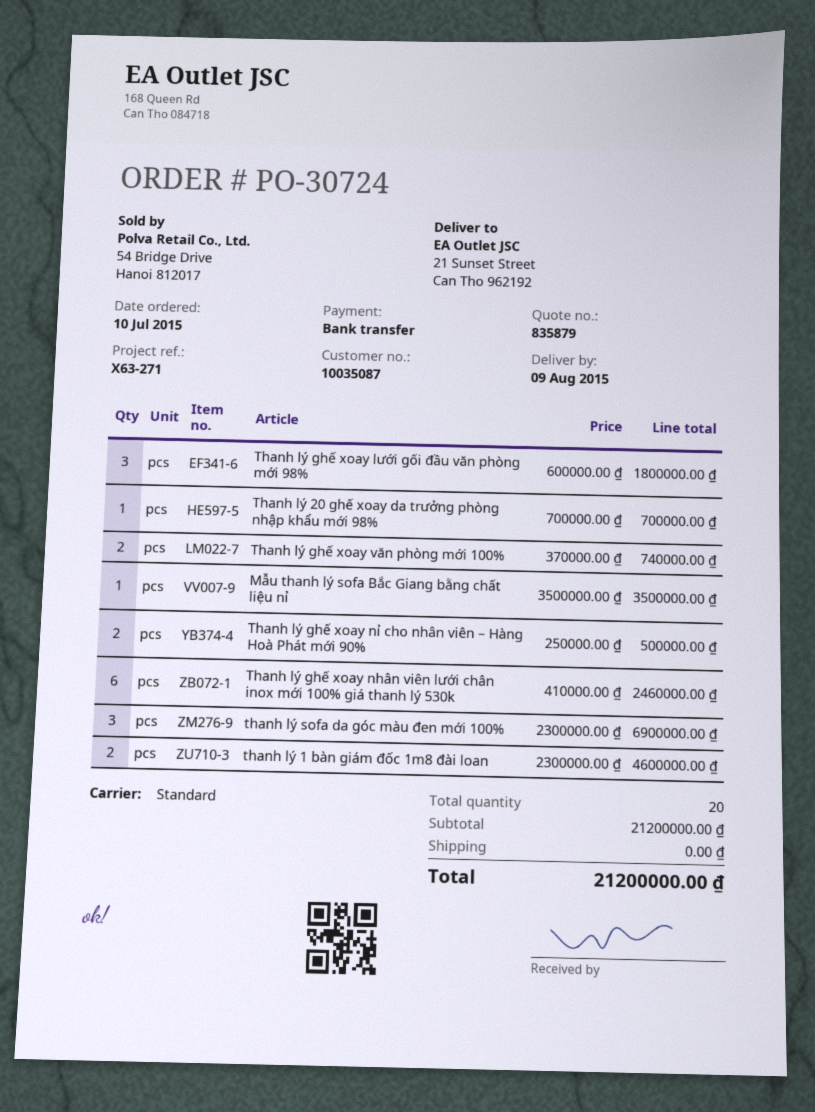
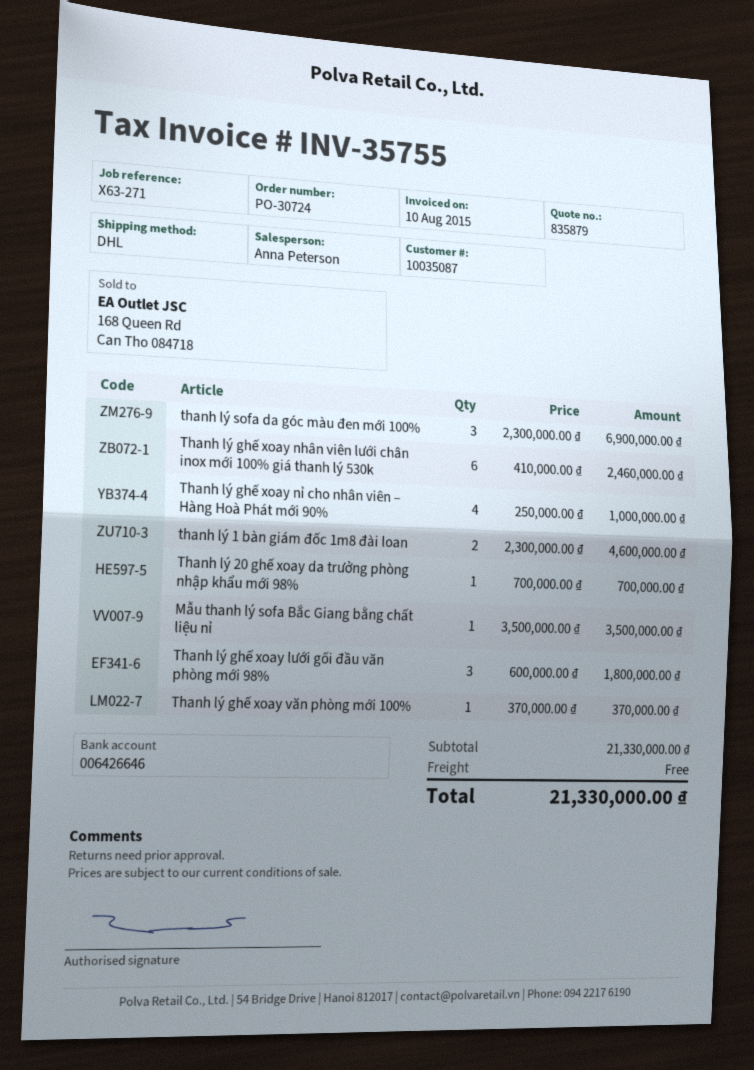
shipping method: standard -> DHL
Thanh lý ghế xoay văn phòng mới 100%: 2 x 370000.00 = 740000.00 -> 1 x 370000.00 = 370000.00
Thanh lý ghế xoay nỉ cho nhân viên – Hàng Hoà Phát mới 90%: 2 x 250000.00 = 500000.00 -> 4 x 250000.00 = 1000000.00
subtotal: 21200000.00 -> 21330000.00
total: 21200000.00 -> 21330000.00

